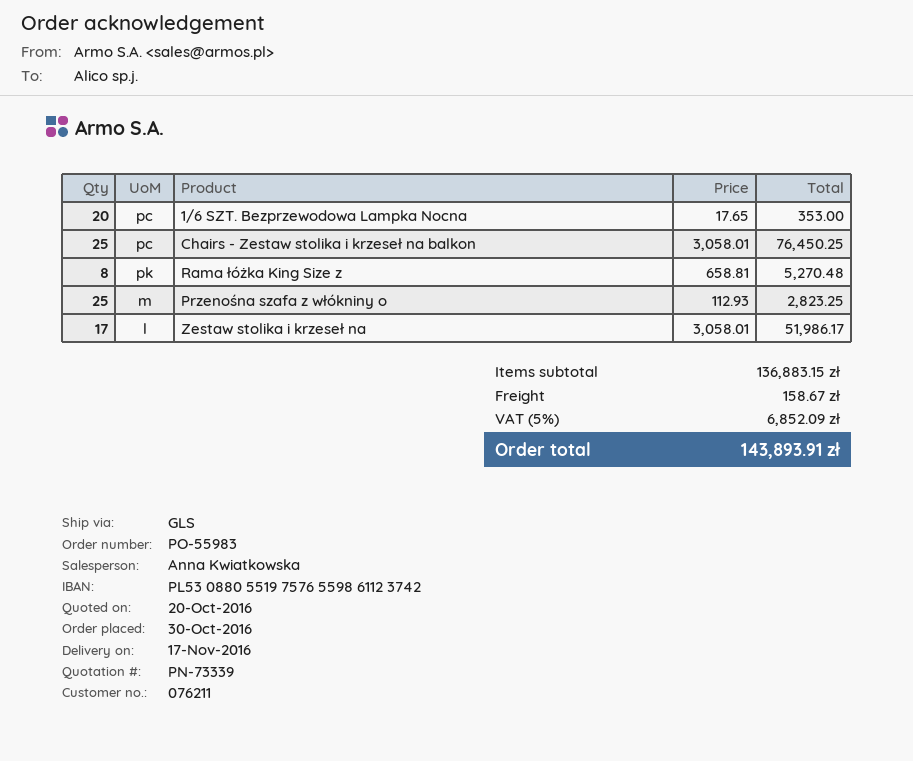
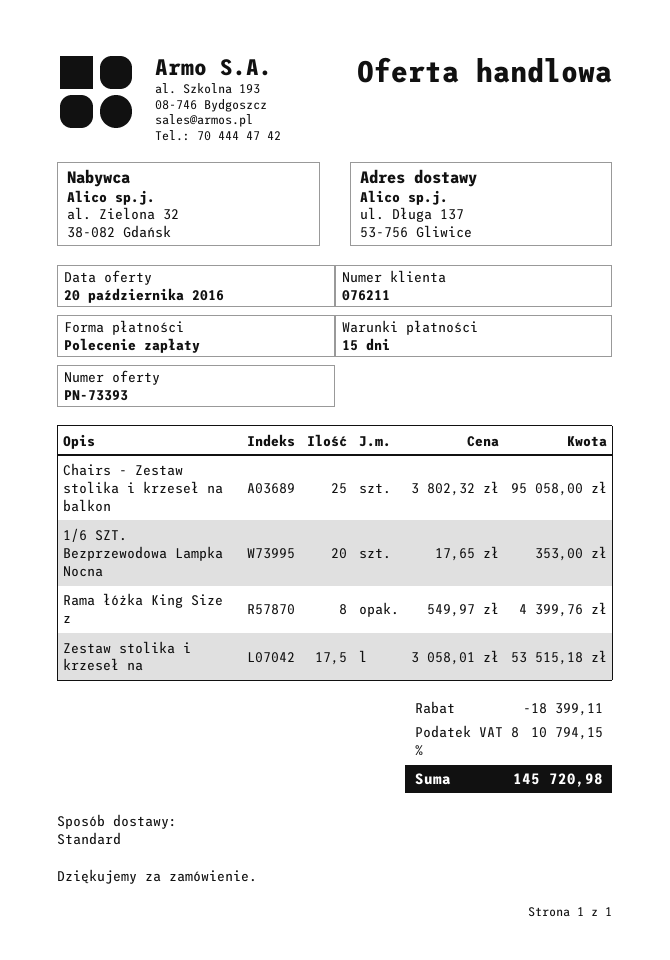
quote number: PN-73339 -> PN-73393
shipping method: GLS -> standard
Chairs - Zestaw stolika i krzeseł na balkon: 25 x 3058.01 = 76450.25 -> 25 x 3802.32 = 95058.00
Rama łóżka King Size z: 8 x 658.81 = 5270.48 -> 8 x 549.97 = 4399.76
Przenośna szafa z włókniny o: 25 x 112.93 = 2823.25 -> none
Zestaw stolika i krzeseł na: 17 x 3058.01 = 51986.17 -> 17.5 x 3058.01 = 53515.18
discount: none -> 18399.11
shipping: 158.67 -> none
tax: 5% = 6852.09 -> 8% = 10794.15
total: 143893.91 -> 145720.98

